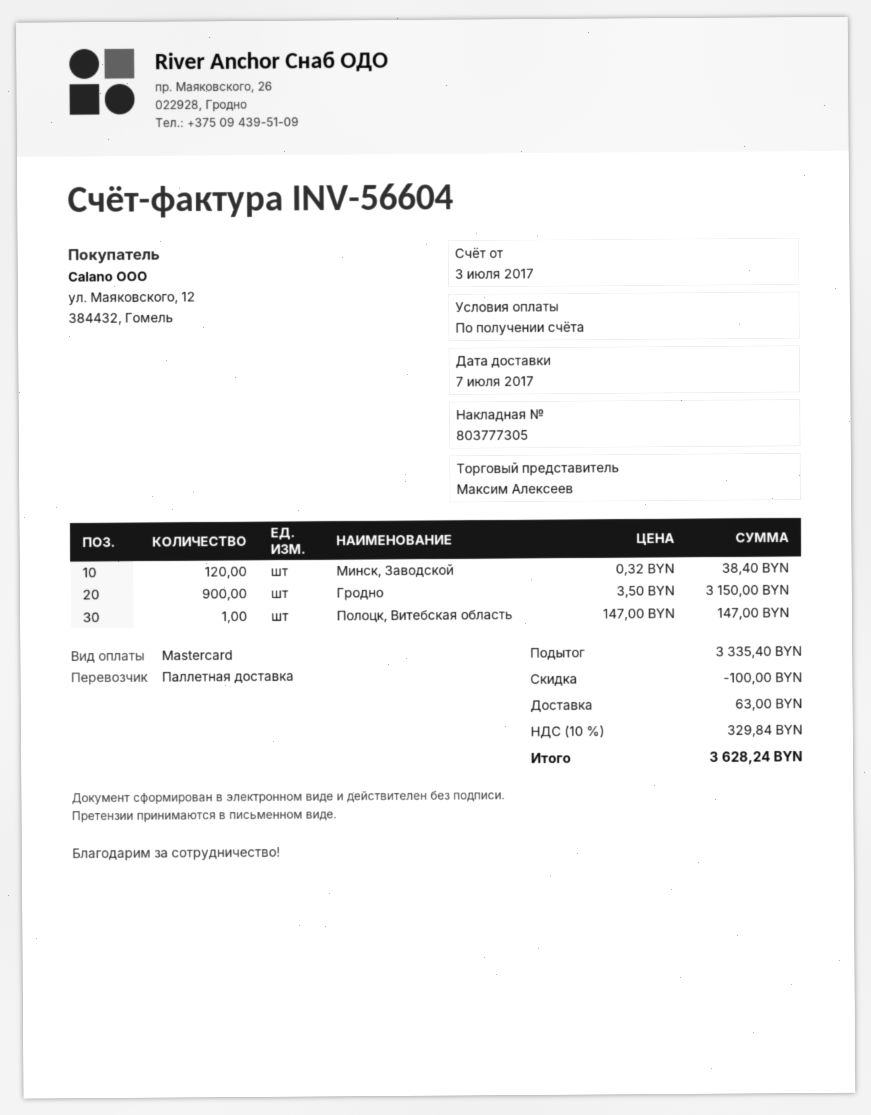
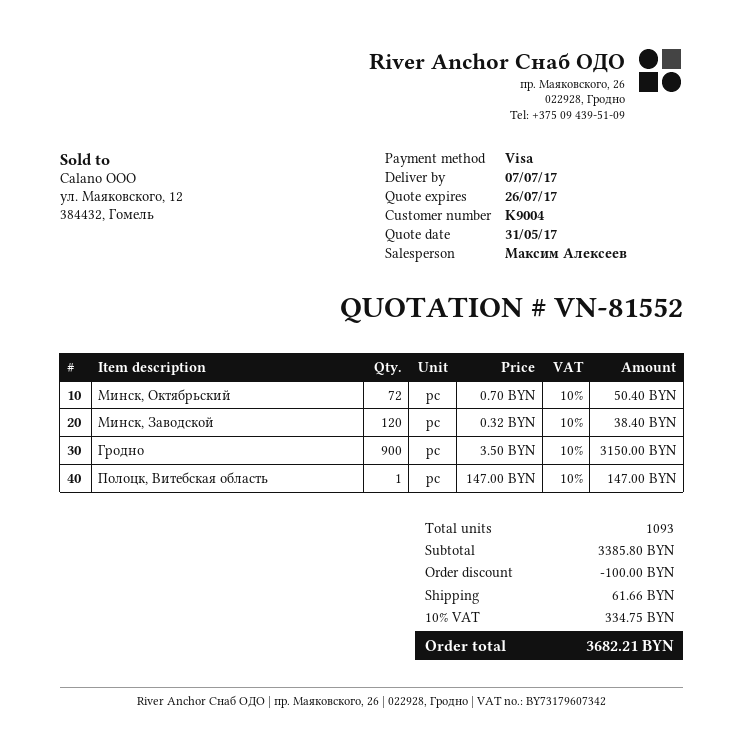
payment method: Mastercard -> Visa
Минск, Октябрьский: none -> 72 x 0.70 = 50.40
subtotal: 3335.40 -> 3385.80
shipping: 63.00 -> 61.66
tax: 10% = 329.84 -> 10% = 334.75
total: 3628.24 -> 3682.21

